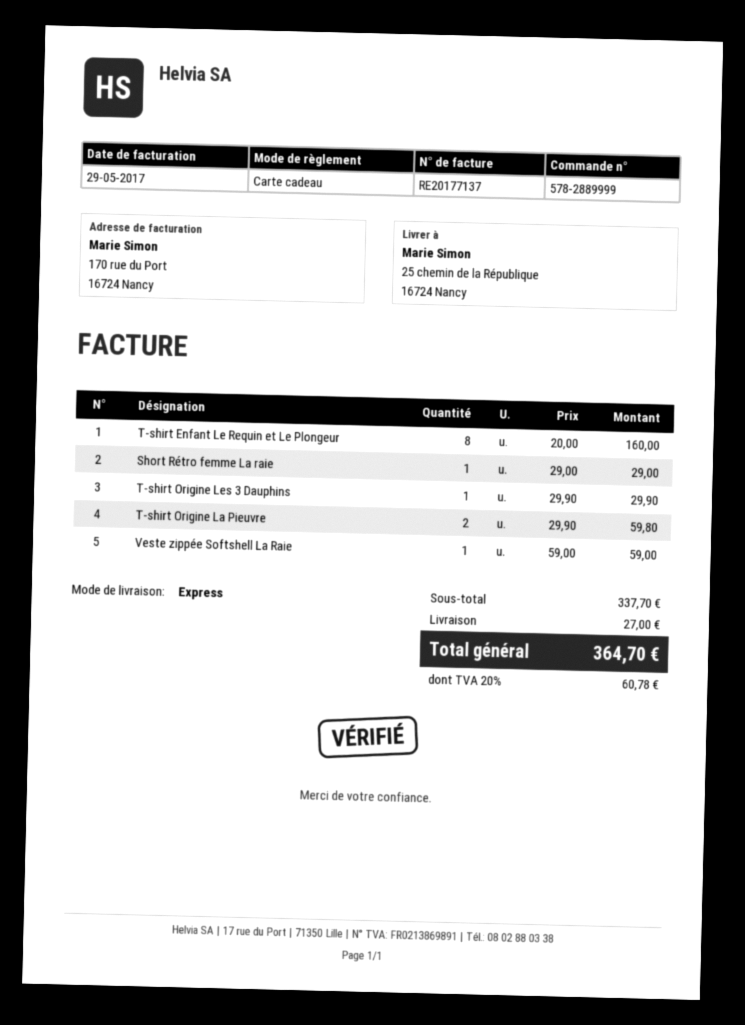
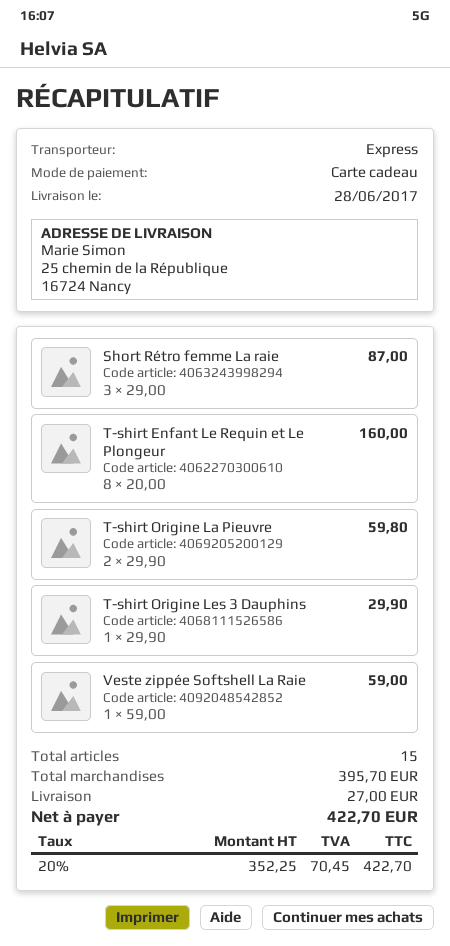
Short Rétro femme La raie: 1 x 29.00 = 29.00 -> 3 x 29.00 = 87.00
subtotal: 337.70 -> 395.70
tax: 20% = 60.78 -> 20% = 70.45
total: 364.70 -> 422.70

